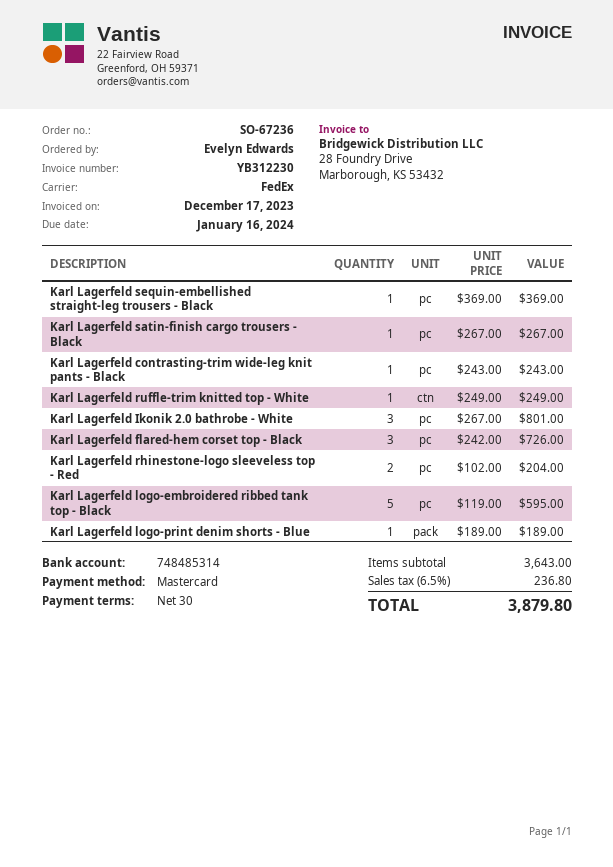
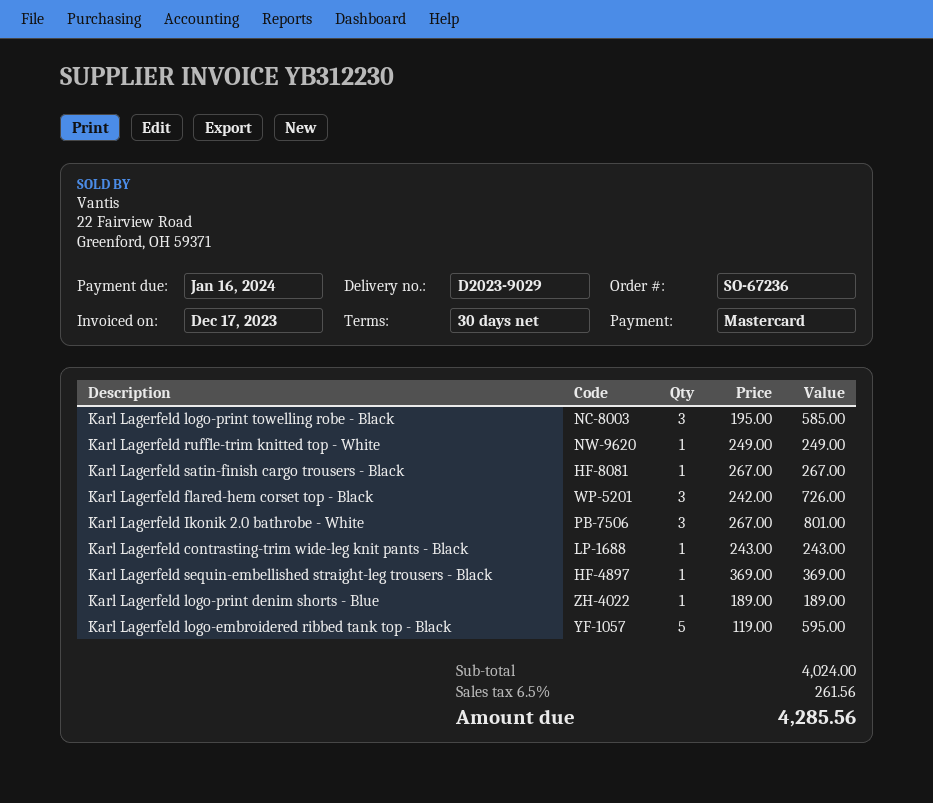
Karl Lagerfeld rhinestone-logo sleeveless top - Red: 2 x 102.00 = 204.00 -> none
Karl Lagerfeld logo-print towelling robe - Black: none -> 3 x 195.00 = 585.00
subtotal: 3643.00 -> 4024.00
tax: 6.5% = 236.80 -> 6.5% = 261.56
total: 3879.80 -> 4285.56

